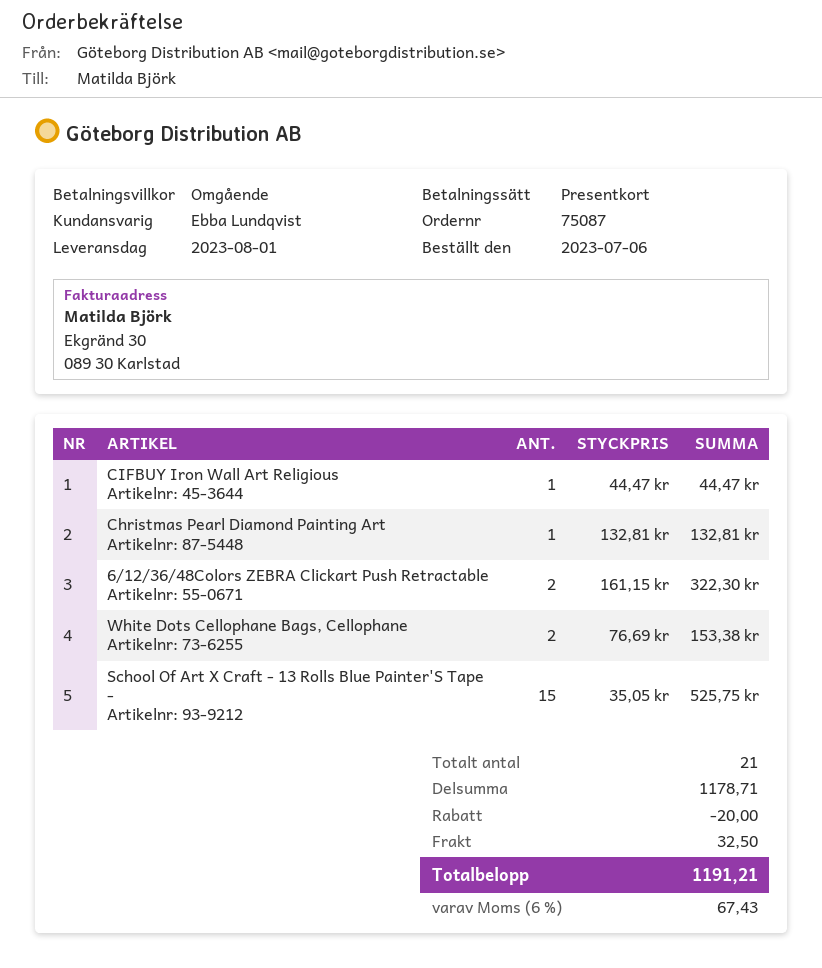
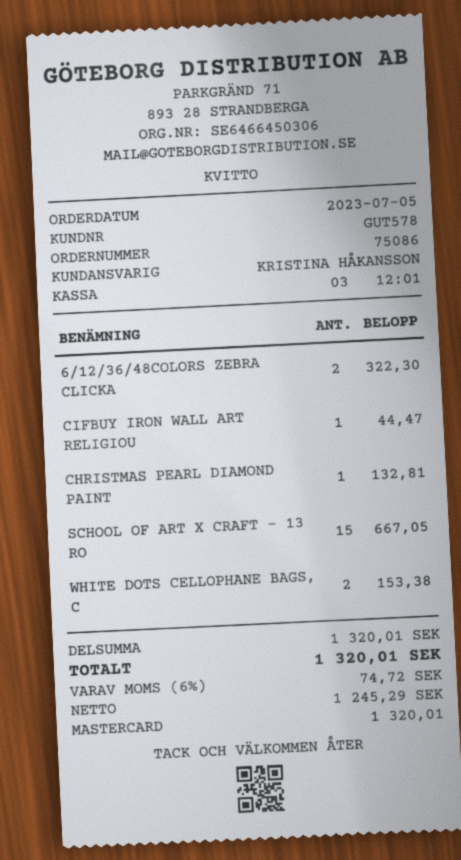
order number: 75087 -> 75086
order date: 2023-07-06 -> 2023-07-05
sales rep: Ebba Lundqvist -> KRISTINA HÅKANSSON
payment method: gift card -> Mastercard
School Of Art X Craft - 13 Rolls Blue Painter'S Tape -: 15 for 525.75 -> 15 for 667.05
subtotal: 1178.71 -> 1320.01
discount: 20.00 -> none
shipping: 32.50 -> none
tax: 6% = 67.43 -> 6% = 74.72
total: 1191.21 -> 1320.01

